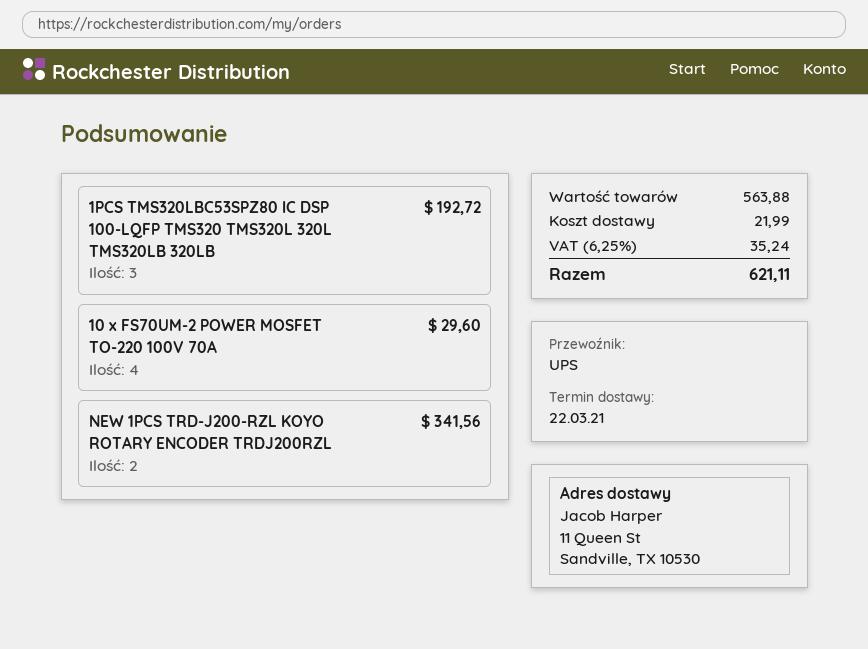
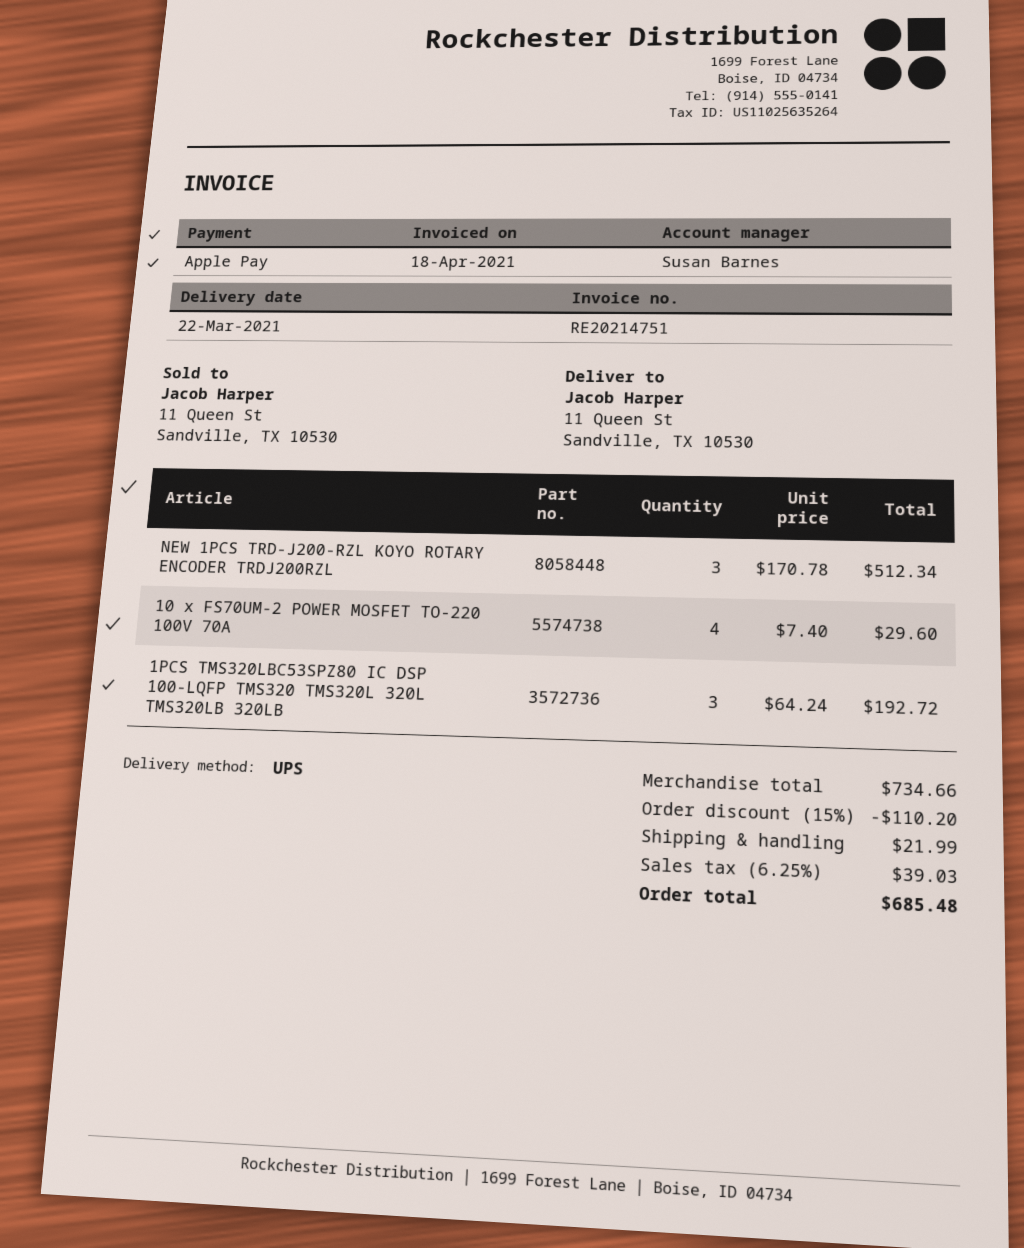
NEW 1PCS TRD-J200-RZL KOYO ROTARY ENCODER TRDJ200RZL: 2 for 341.56 -> 3 for 512.34
subtotal: 563.88 -> 734.66
discount: none -> 15% = 110.20
tax: 6.25% = 35.24 -> 6.25% = 39.03
total: 621.11 -> 685.48

